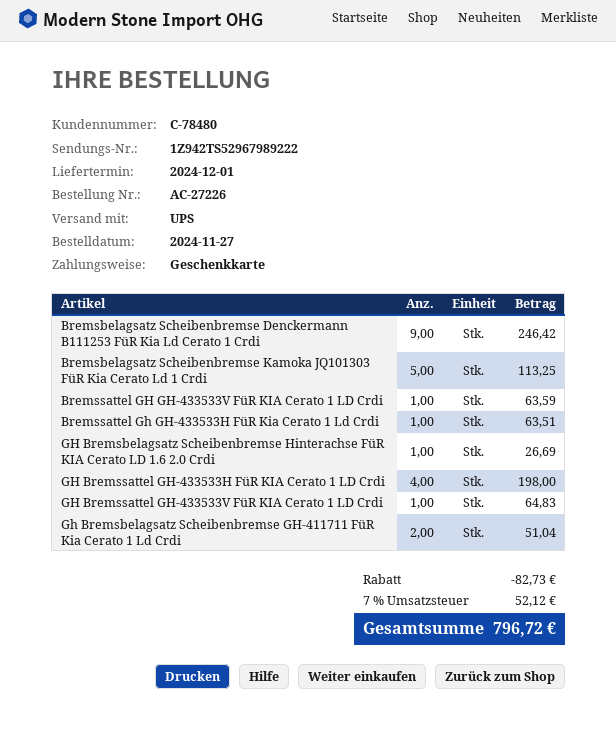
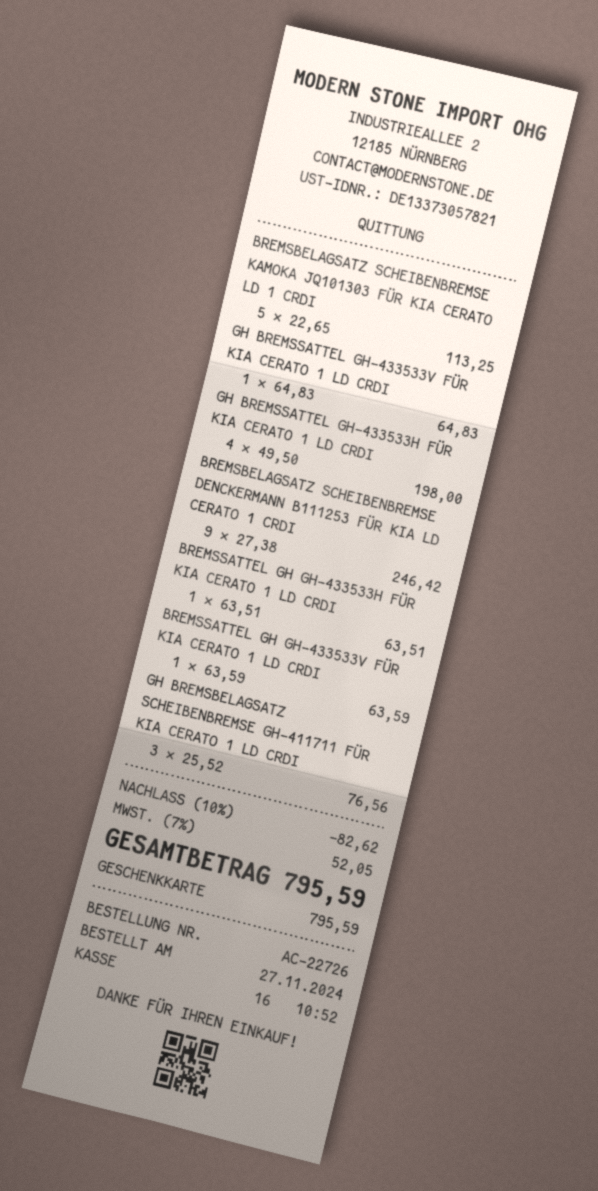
order number: AC-27226 -> AC-22726
GH Bremsbelagsatz Scheibenbremse Hinterachse FüR KIA Cerato LD 1.6 2.0 Crdi: 1 for 26.69 -> none
Gh Bremsbelagsatz Scheibenbremse GH-411711 FüR Kia Cerato 1 Ld Crdi: 2 for 51.04 -> 3 for 76.56
discount: 82.73 -> 82.62
tax: 7% = 52.12 -> 7% = 52.05
total: 796.72 -> 795.59

